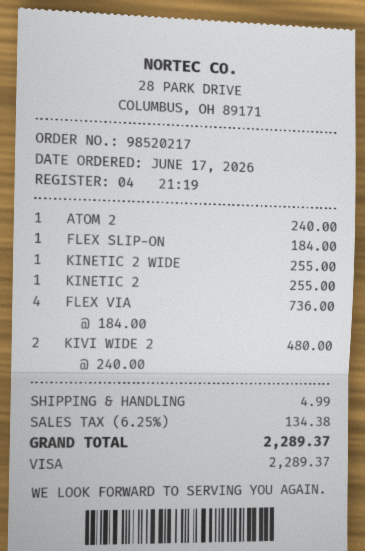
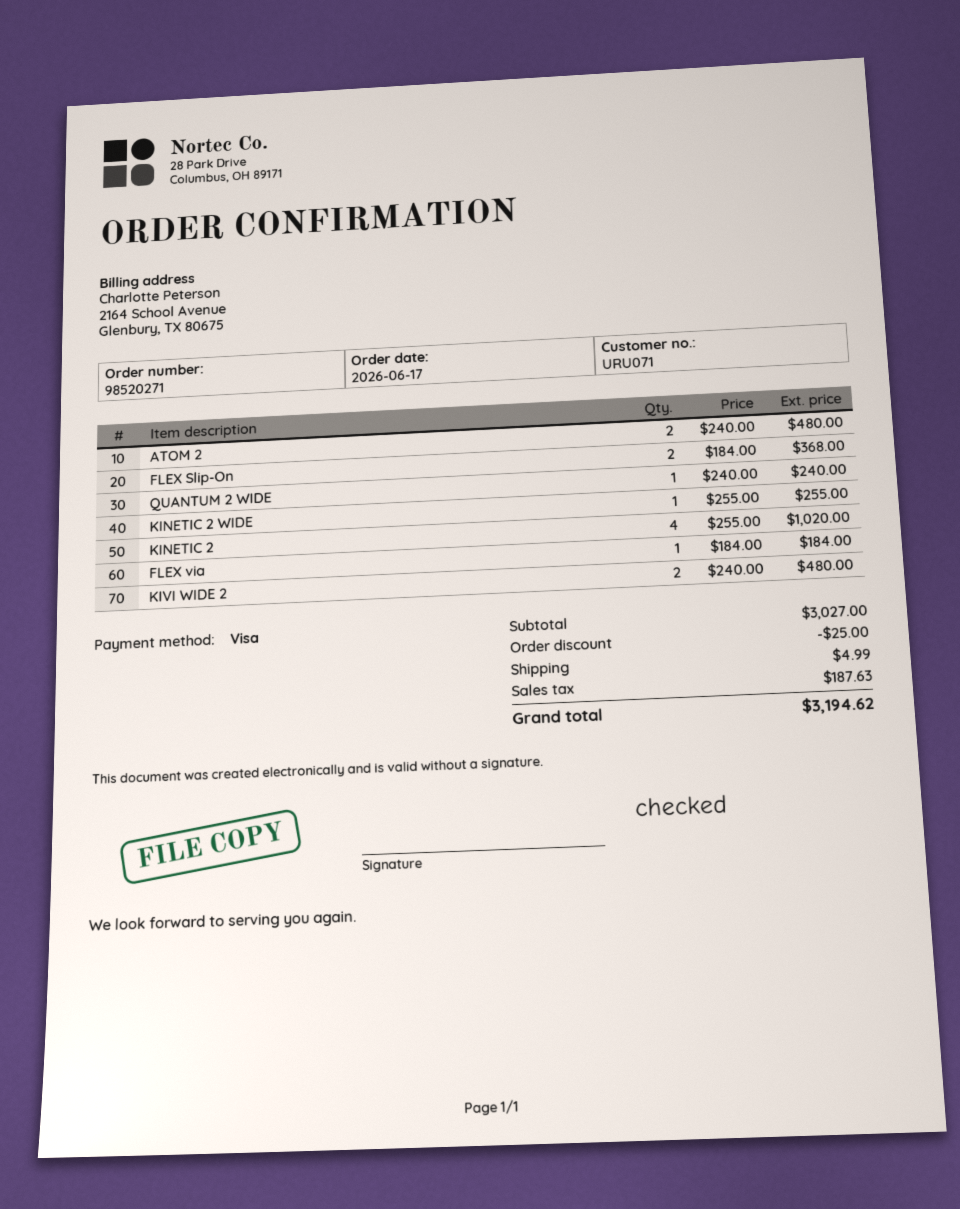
order number: 98520217 -> 98520271
ATOM 2: 1 x 240.00 = 240.00 -> 2 x 240.00 = 480.00
FLEX SLIP-ON: 1 x 184.00 = 184.00 -> 2 x 184.00 = 368.00
KINETIC 2: 1 x 255.00 = 255.00 -> 4 x 255.00 = 1020.00
FLEX VIA: 4 x 184.00 = 736.00 -> 1 x 184.00 = 184.00
QUANTUM 2 WIDE: none -> 1 x 240.00 = 240.00
discount: none -> 25.00
tax: 134.38 -> 187.63
total: 2289.37 -> 3194.62

